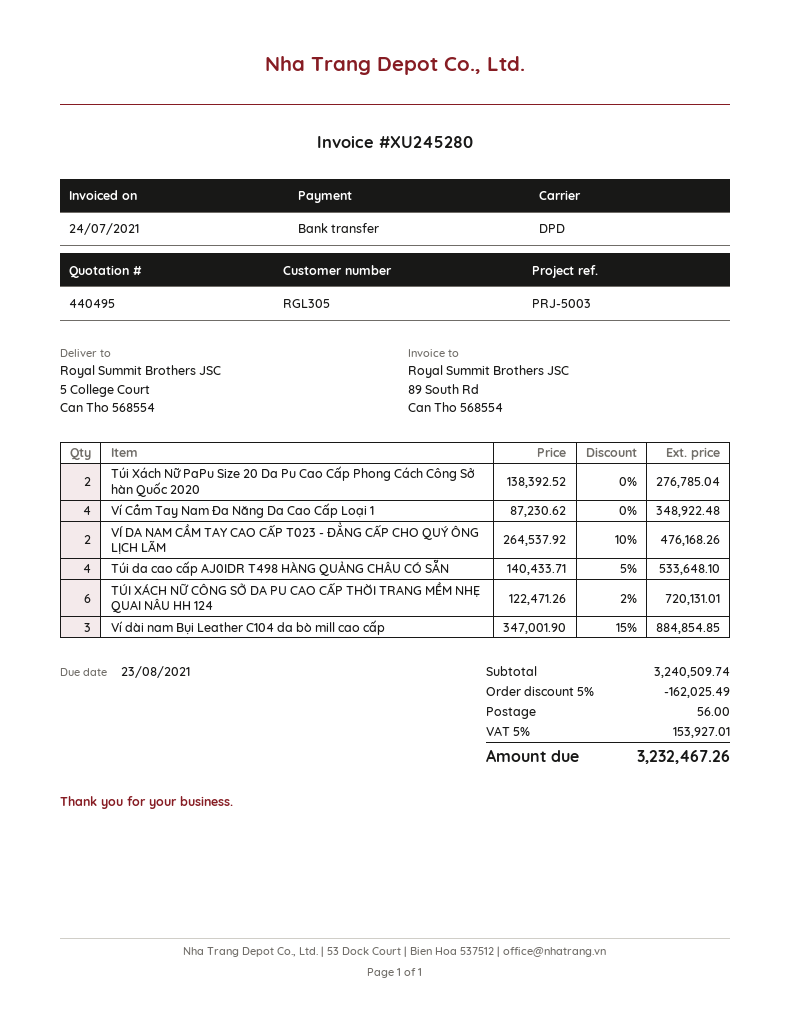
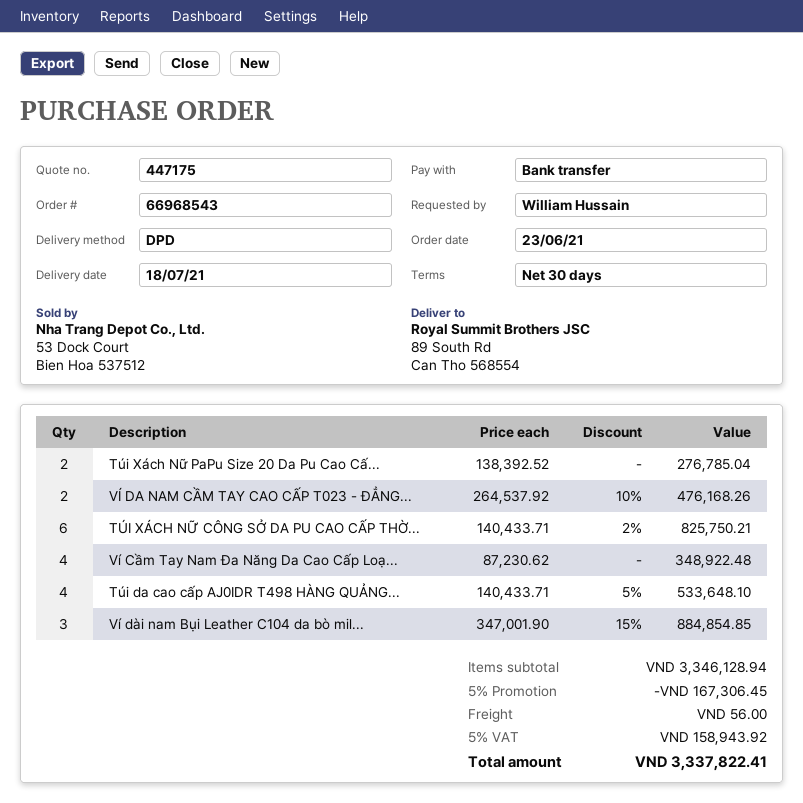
quote number: 440495 -> 447175
ship to: 5 College Court, Can Tho 568554 -> 89 South Rd, Can Tho 568554
TÚI XÁCH NỮ CÔNG SỞ DA PU CAO CẤP THỜI TRANG MỀM NHẸ QUAI NÂU HH 124: 6 x 122471.26 - 2% = 720131.01 -> 6 x 140433.71 - 2% = 825750.21
subtotal: 3240509.74 -> 3346128.94
discount: 5% = 162025.49 -> 5% = 167306.45
tax: 5% = 153927.01 -> 5% = 158943.92
total: 3232467.26 -> 3337822.41

